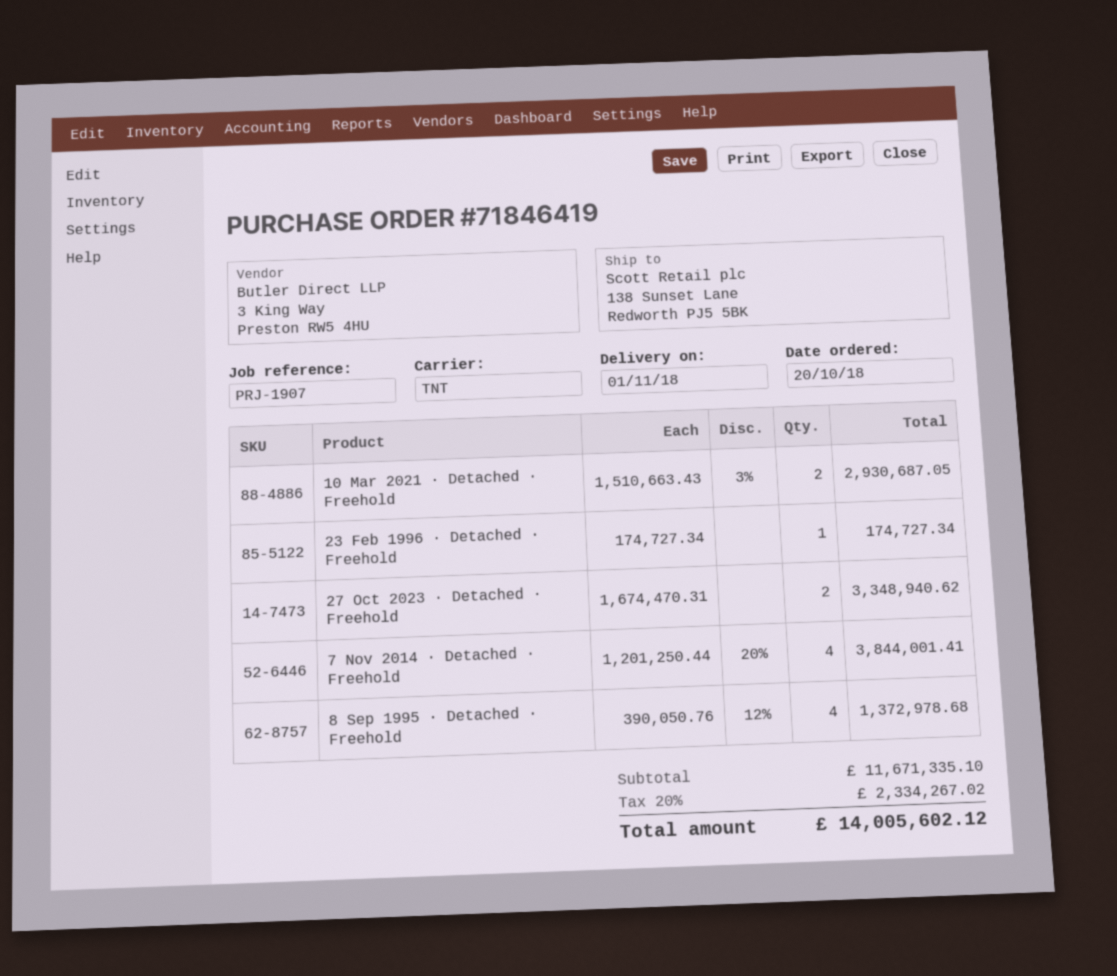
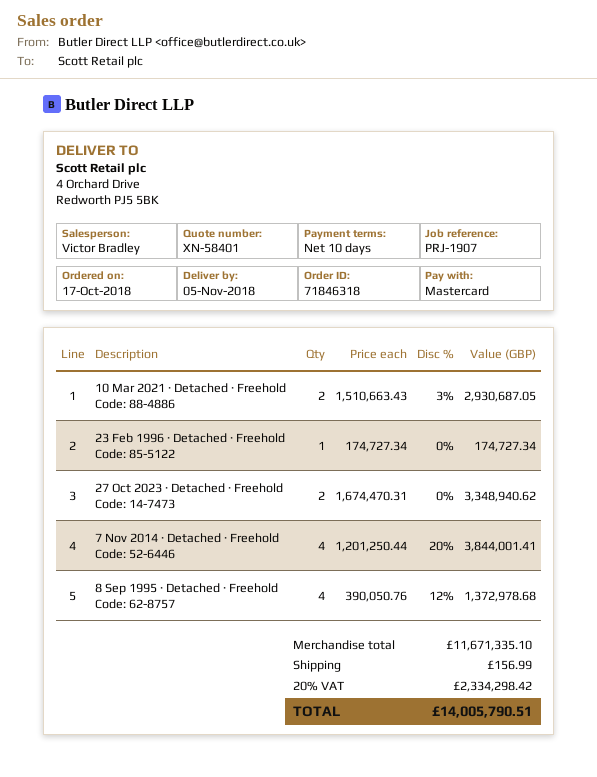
order number: 71846419 -> 71846318
order date: 2018-10-20 -> 2018-10-17
delivery date: 2018-11-01 -> 2018-11-05
ship to: 138 Sunset Lane, Redworth PJ5 5BK -> 4 Orchard Drive, Redworth PJ5 5BK
shipping: none -> 156.99
tax: 20% = 2334267.02 -> 20% = 2334298.42
total: 14005602.12 -> 14005790.51

